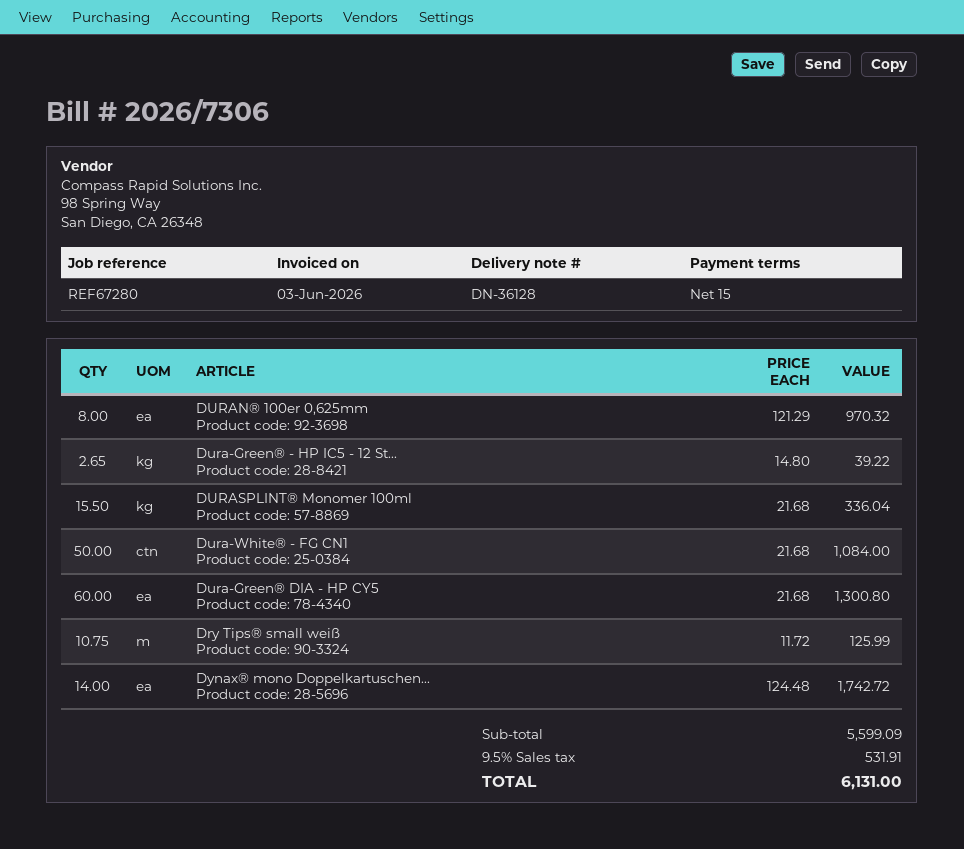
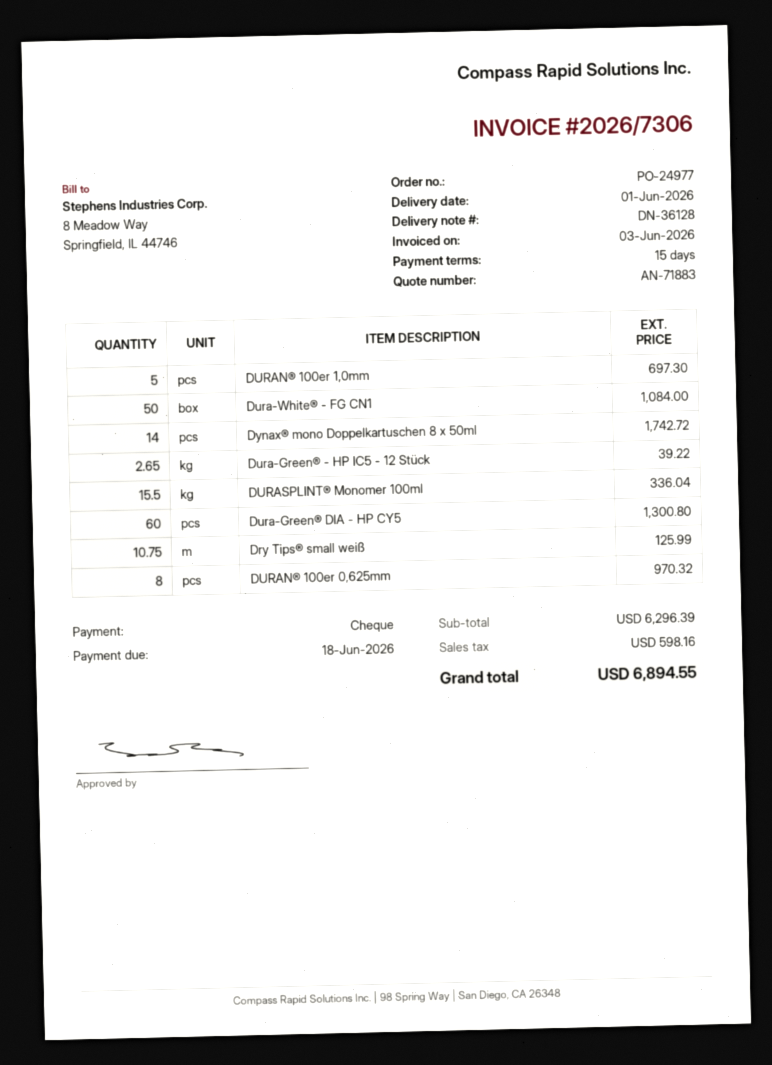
DURAN® 100er 1,0mm: none -> 5 for 697.30
subtotal: 5599.09 -> 6296.39
tax: 531.91 -> 598.16
total: 6131.00 -> 6894.55

